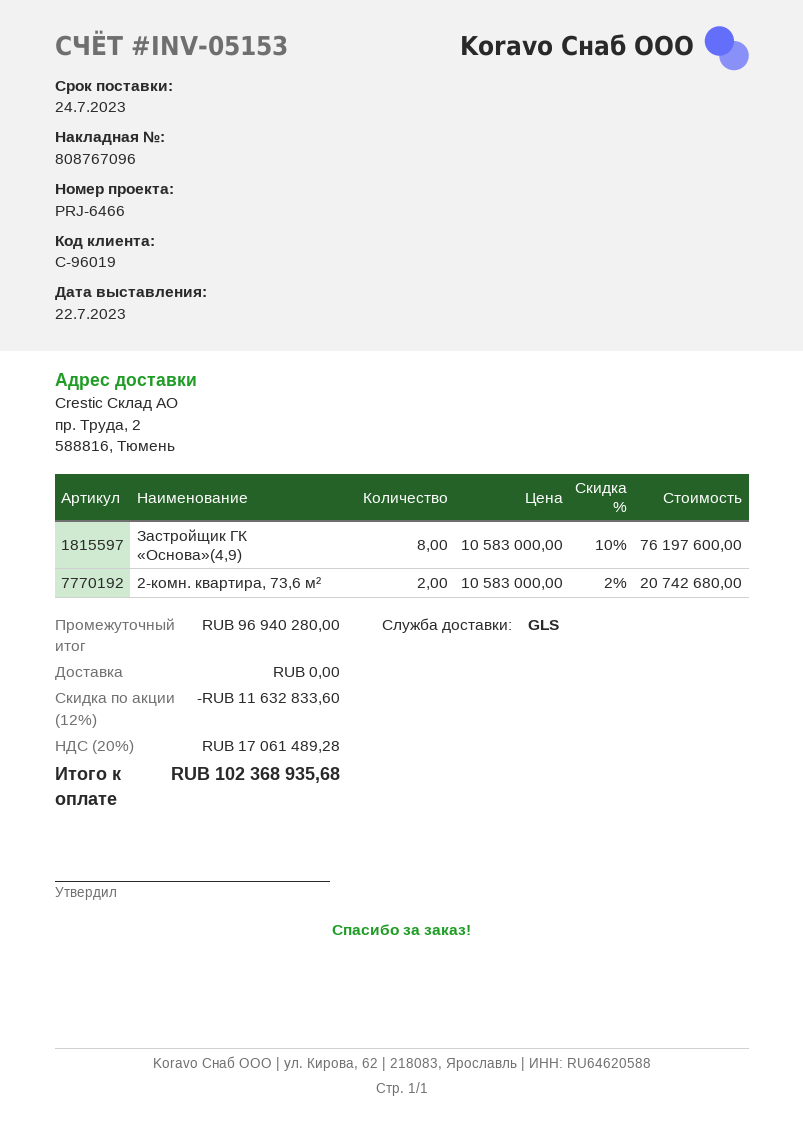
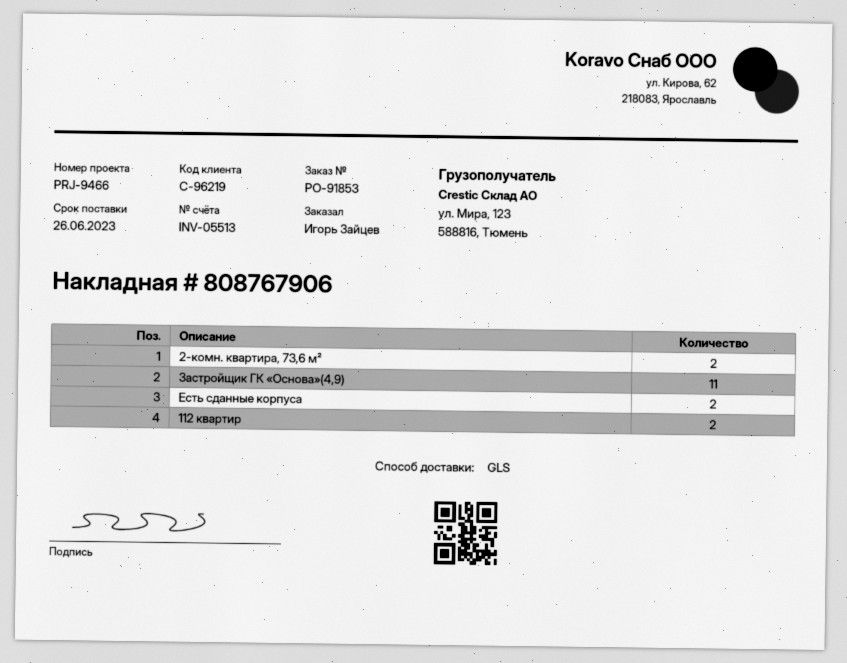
delivery note number: 808767096 -> 808767906
delivery date: 2023-07-24 -> 2023-06-26
invoice number: INV-05153 -> INV-05513
customer number: C-96019 -> C-96219
reference: PRJ-6466 -> PRJ-9466
ship to: пр. Труда, 2, 588816, Тюмень -> ул. Мира, 123, 588816, Тюмень
Застройщик ГК «Основа»(4,9): 8 -> 11
Есть сданные корпуса: none -> 2
112 квартир: none -> 2

